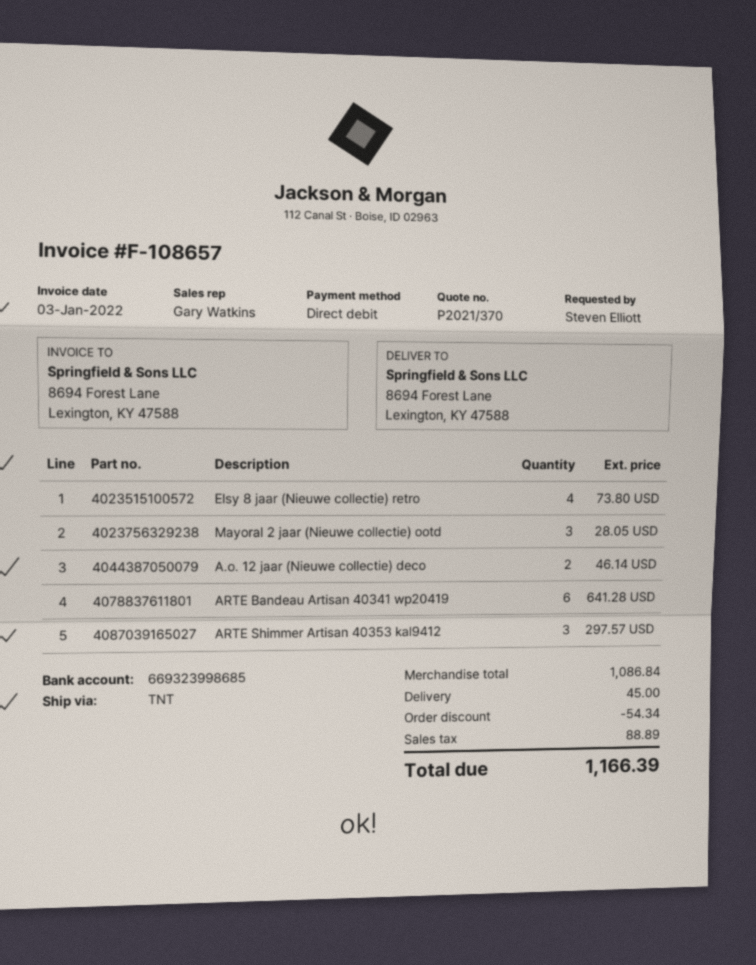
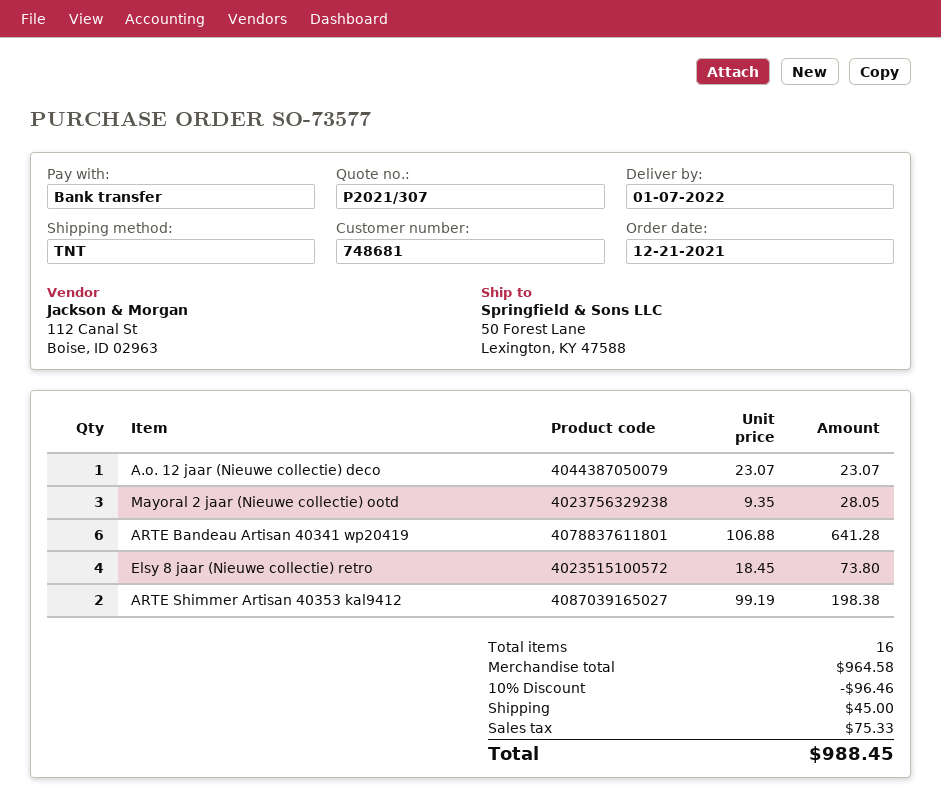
quote number: P2021/370 -> P2021/307
payment method: direct debit -> bank transfer
ship to: 8694 Forest Lane, Lexington, KY 47588 -> 50 Forest Lane, Lexington, KY 47588
A.o. 12 jaar (Nieuwe collectie) deco: 2 for 46.14 -> 1 for 23.07
ARTE Shimmer Artisan 40353 kal9412: 3 for 297.57 -> 2 for 198.38
subtotal: 1086.84 -> 964.58
discount: 54.34 -> 96.46
tax: 88.89 -> 75.33
total: 1166.39 -> 988.45

